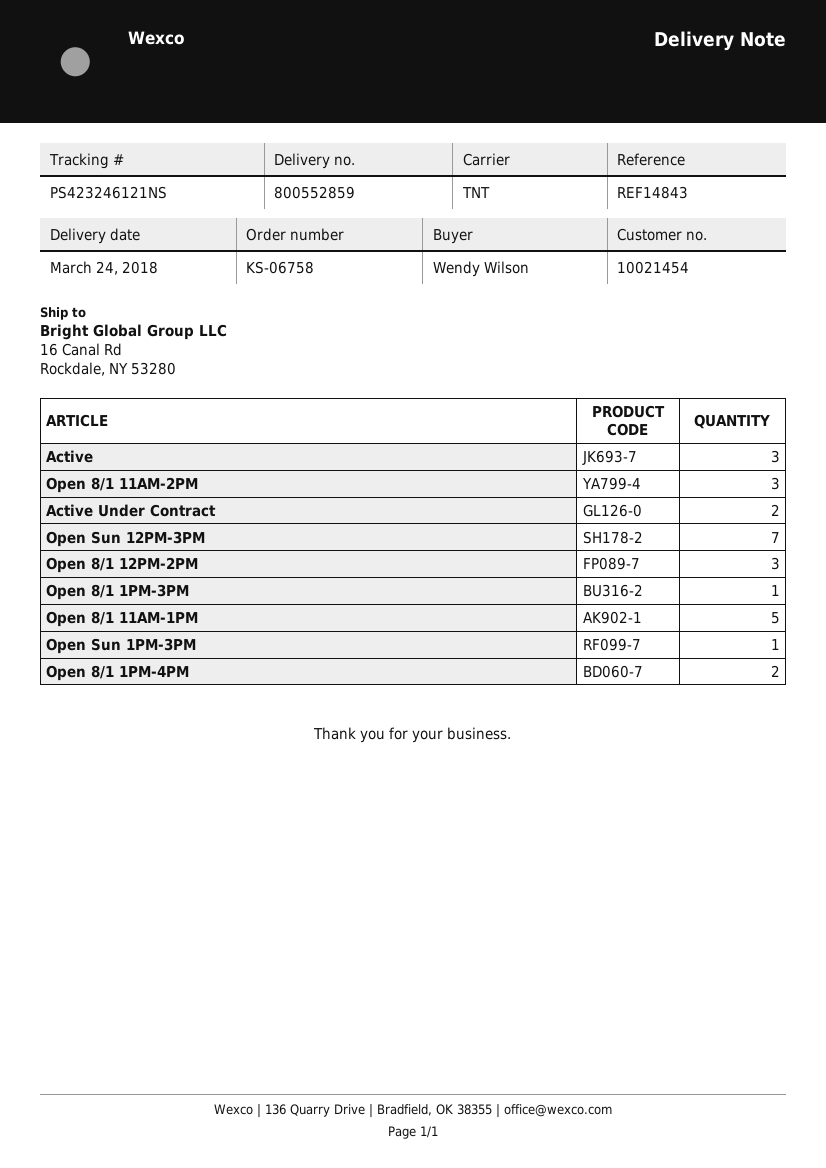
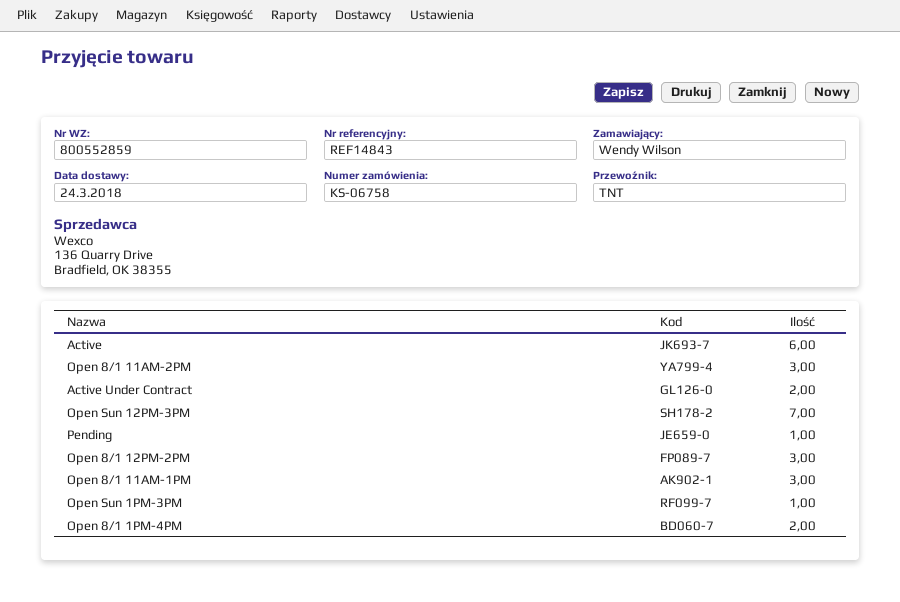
Active: 3 -> 6
Open 8/1 1PM-3PM: 1 -> none
Open 8/1 11AM-1PM: 5 -> 3
Pending: none -> 1

